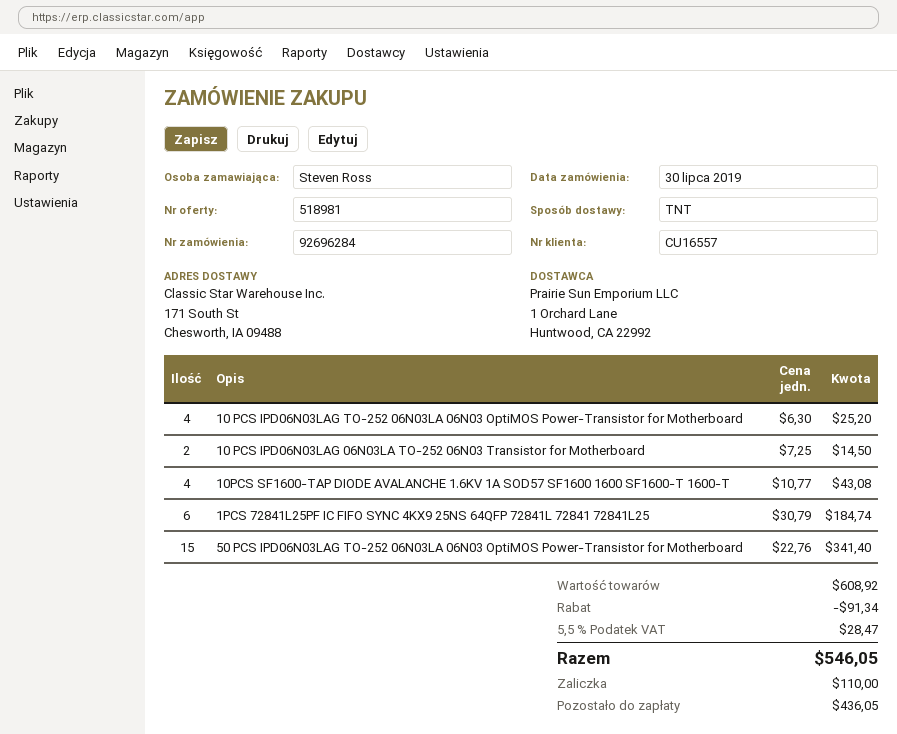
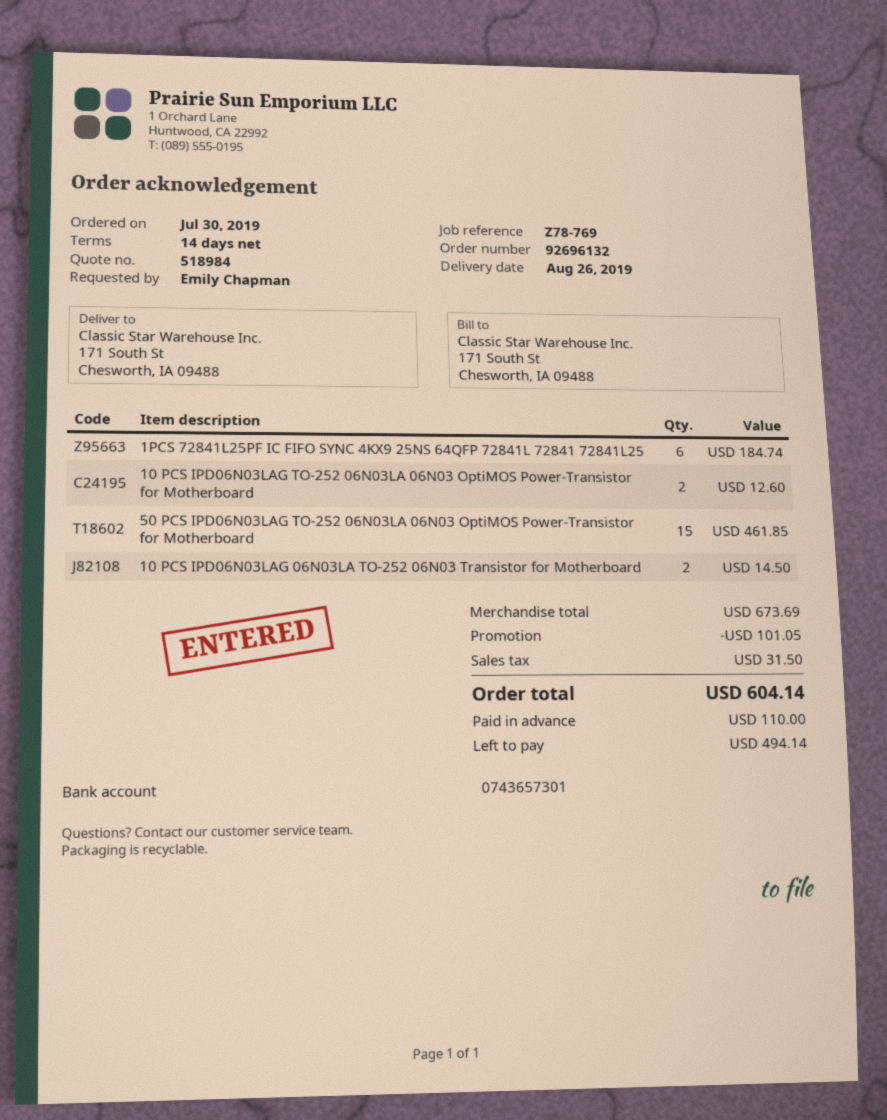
quote number: 518981 -> 518984
order number: 92696284 -> 92696132
ordered by: Steven Ross -> Emily Chapman
10 PCS IPD06N03LAG TO-252 06N03LA 06N03 OptiMOS Power-Transistor for Motherboard: 4 for 25.20 -> 2 for 12.60
10PCS SF1600-TAP DIODE AVALANCHE 1.6KV 1A SOD57 SF1600 1600 SF1600-T 1600-T: 4 for 43.08 -> none
50 PCS IPD06N03LAG TO-252 06N03LA 06N03 OptiMOS Power-Transistor for Motherboard: 15 for 341.40 -> 15 for 461.85
subtotal: 608.92 -> 673.69
discount: 91.34 -> 101.05
tax: 28.47 -> 31.50
total: 546.05 -> 604.14
balance: 436.05 -> 494.14

